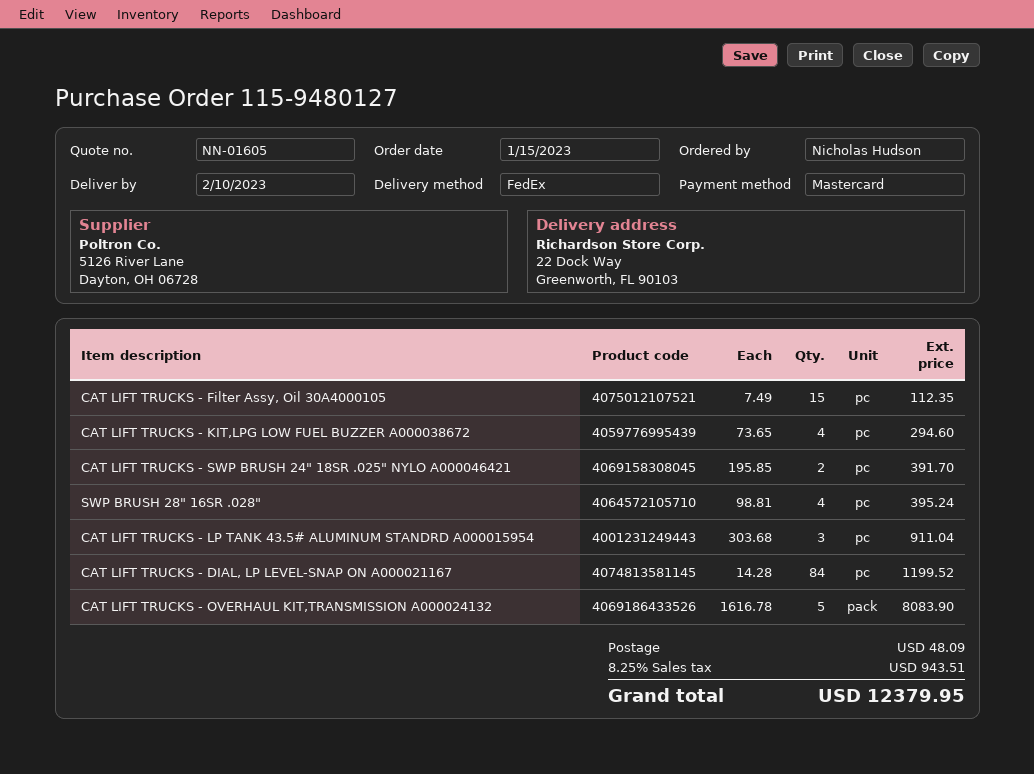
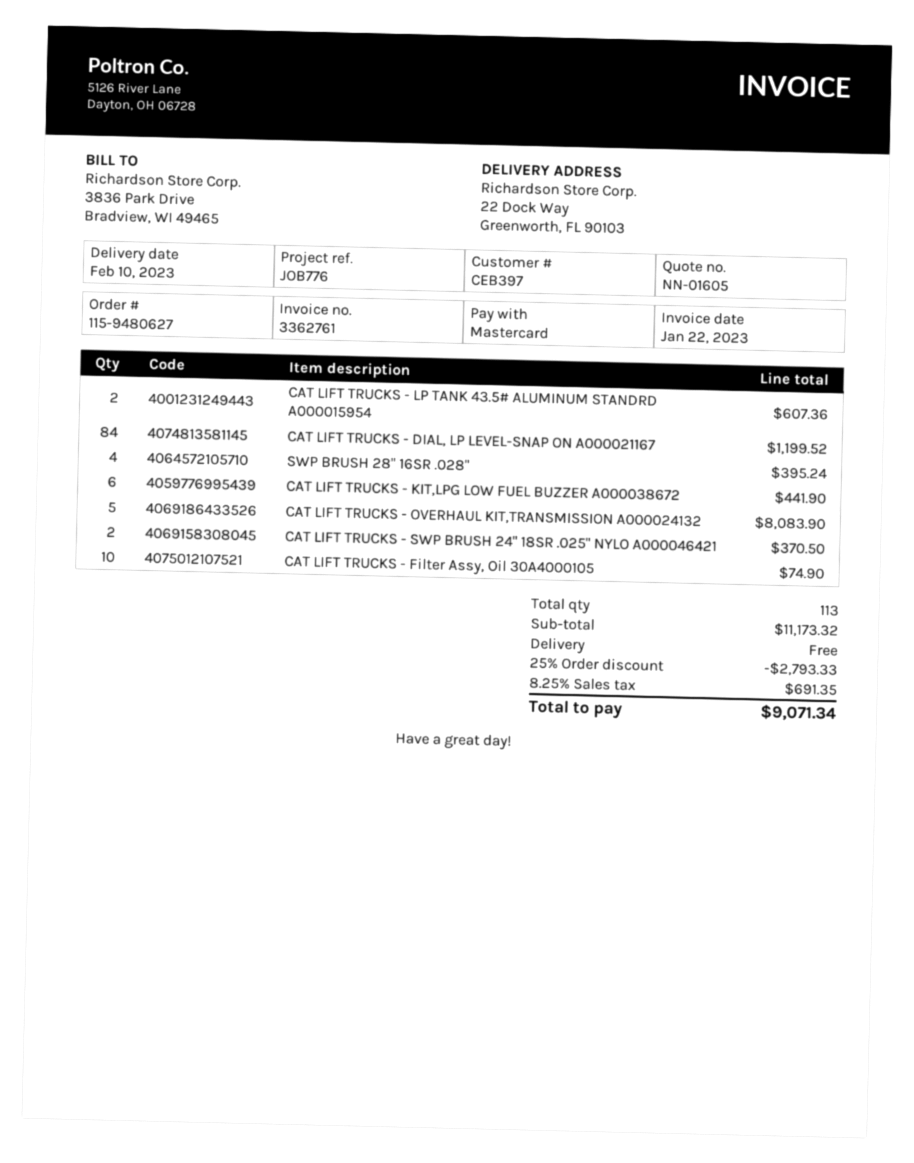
order number: 115-9480127 -> 115-9480627
CAT LIFT TRUCKS - Filter Assy, Oil 30A4000105: 15 for 112.35 -> 10 for 74.90
CAT LIFT TRUCKS - KIT,LPG LOW FUEL BUZZER A000038672: 4 for 294.60 -> 6 for 441.90
CAT LIFT TRUCKS - SWP BRUSH 24" 18SR .025" NYLO A000046421: 2 for 391.70 -> 2 for 370.50
CAT LIFT TRUCKS - LP TANK 43.5# ALUMINUM STANDRD A000015954: 3 for 911.04 -> 2 for 607.36
discount: none -> 25% = 2793.33
shipping: 48.09 -> 0.00
tax: 8.25% = 943.51 -> 8.25% = 691.35
total: 12379.95 -> 9071.34

